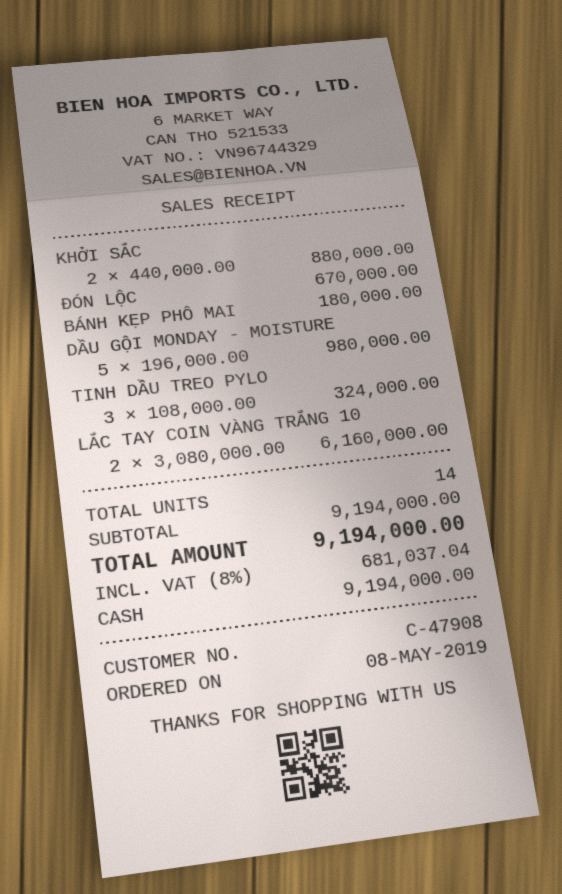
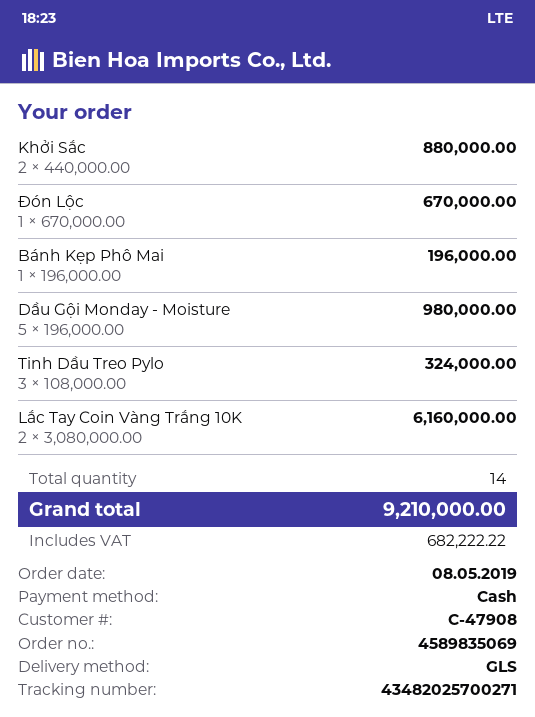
BÁNH KẸP PHÔ MAI: 1 x 180000.00 = 180000.00 -> 1 x 196000.00 = 196000.00
tax: 681037.04 -> 682222.22
total: 9194000.00 -> 9210000.00

